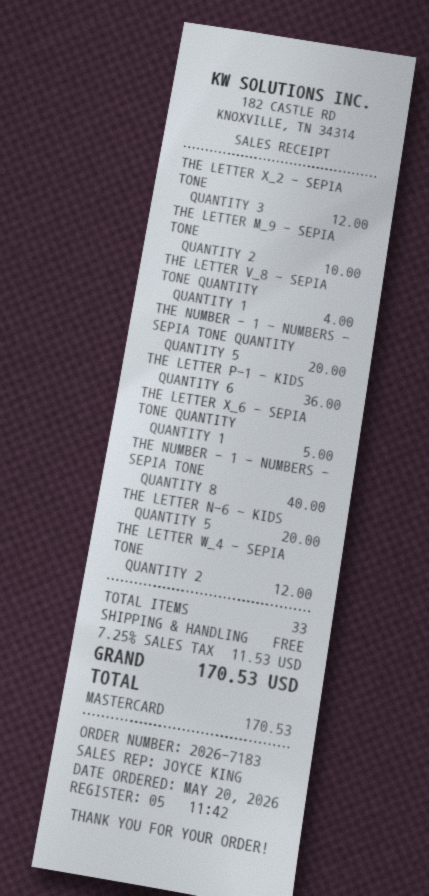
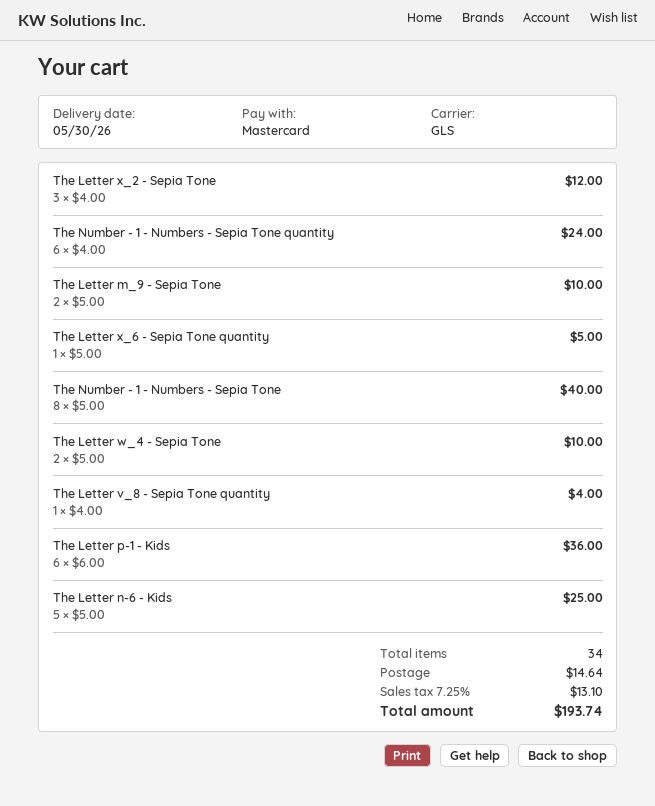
THE NUMBER - 1 - NUMBERS - SEPIA TONE QUANTITY: 5 for 20.00 -> 6 for 24.00
THE LETTER N-6 - KIDS: 5 for 20.00 -> 5 for 25.00
THE LETTER W_4 - SEPIA TONE: 2 for 12.00 -> 2 for 10.00
total quantity: 33 -> 34
shipping: 0.00 -> 14.64
tax: 7.25% = 11.53 -> 7.25% = 13.10
total: 170.53 -> 193.74

